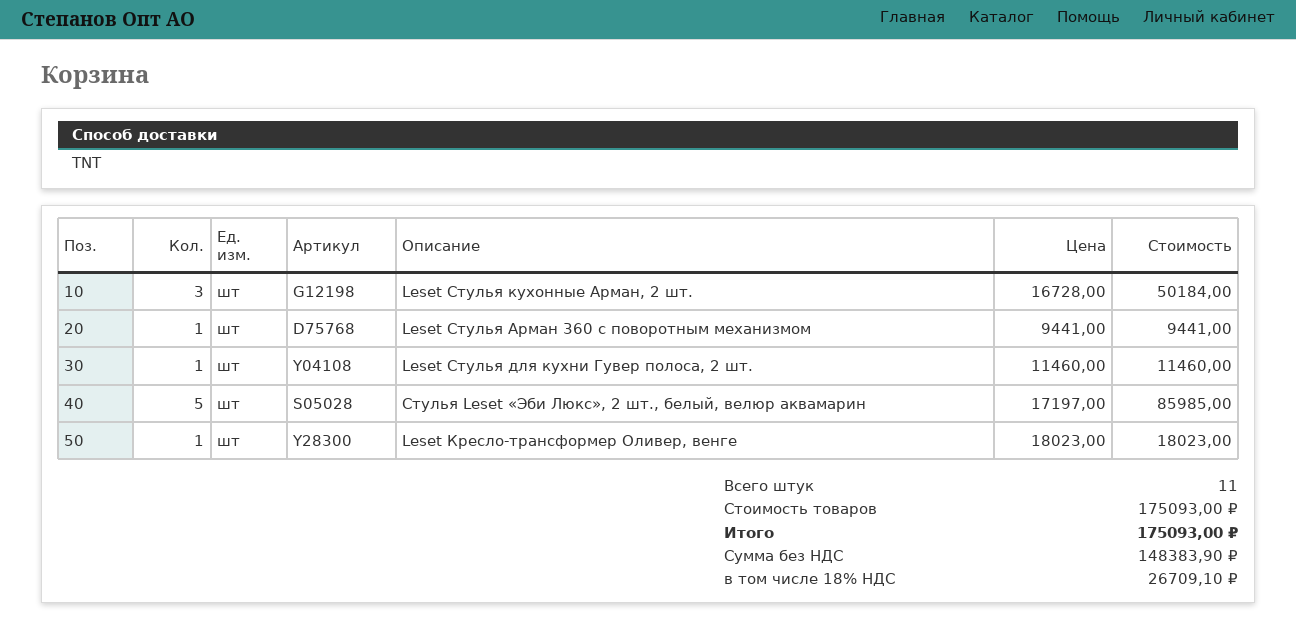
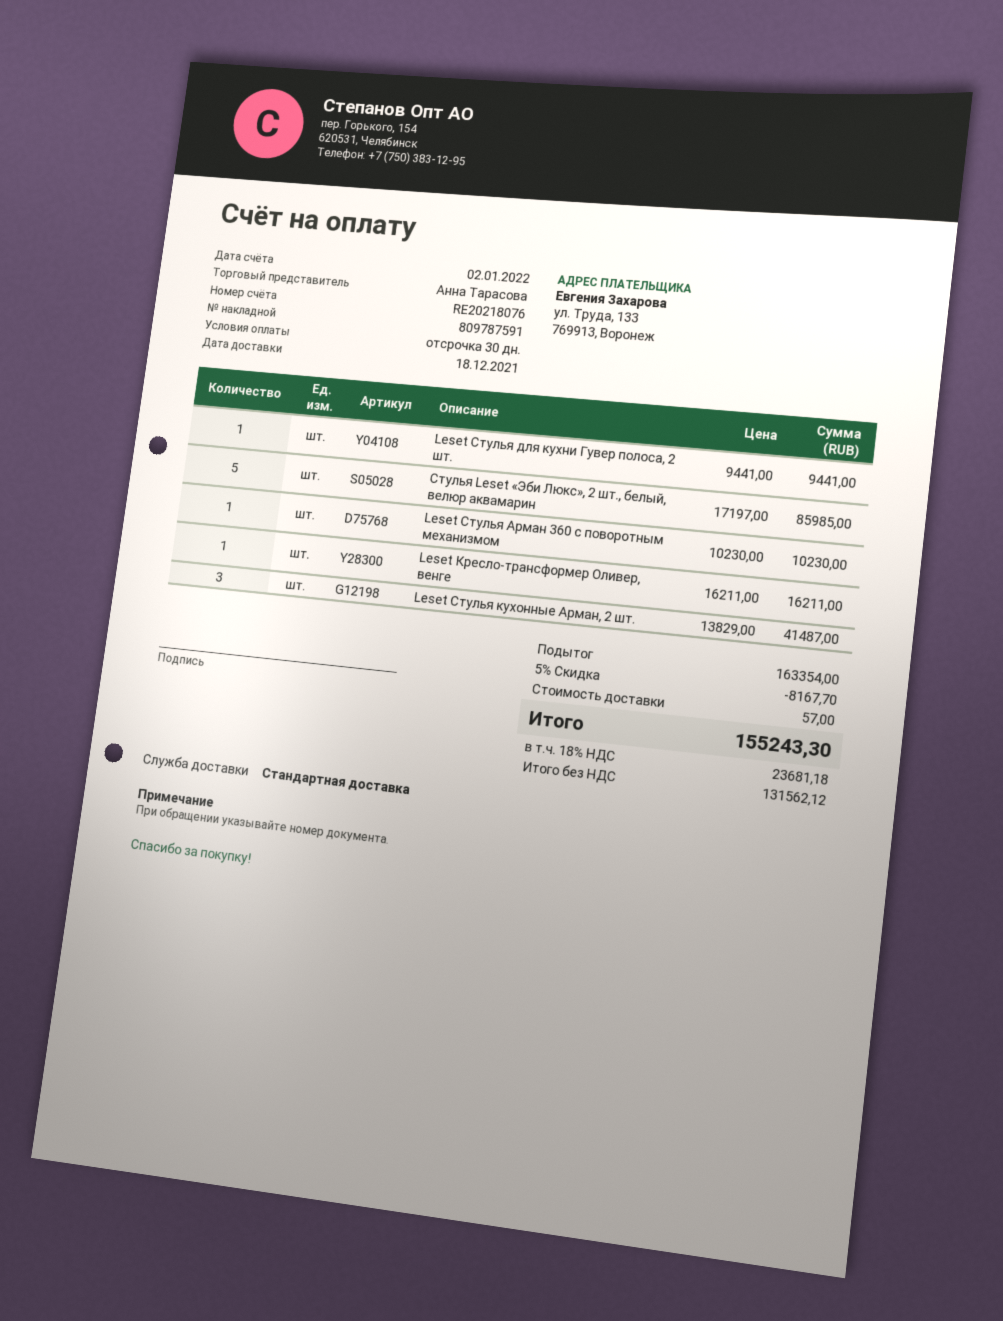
shipping method: TNT -> standard
Leset Стулья кухонные Арман, 2 шт.: 3 x 16728.00 = 50184.00 -> 3 x 13829.00 = 41487.00
Leset Стулья Арман 360 с поворотным механизмом: 1 x 9441.00 = 9441.00 -> 1 x 10230.00 = 10230.00
Leset Стулья для кухни Гувер полоса, 2 шт.: 1 x 11460.00 = 11460.00 -> 1 x 9441.00 = 9441.00
Leset Кресло-трансформер Оливер, венге: 1 x 18023.00 = 18023.00 -> 1 x 16211.00 = 16211.00
subtotal: 175093.00 -> 163354.00
discount: none -> 5% = 8167.70
shipping: none -> 57.00
net: 148383.90 -> 131562.12
tax: 18% = 26709.10 -> 18% = 23681.18
total: 175093.00 -> 155243.30

